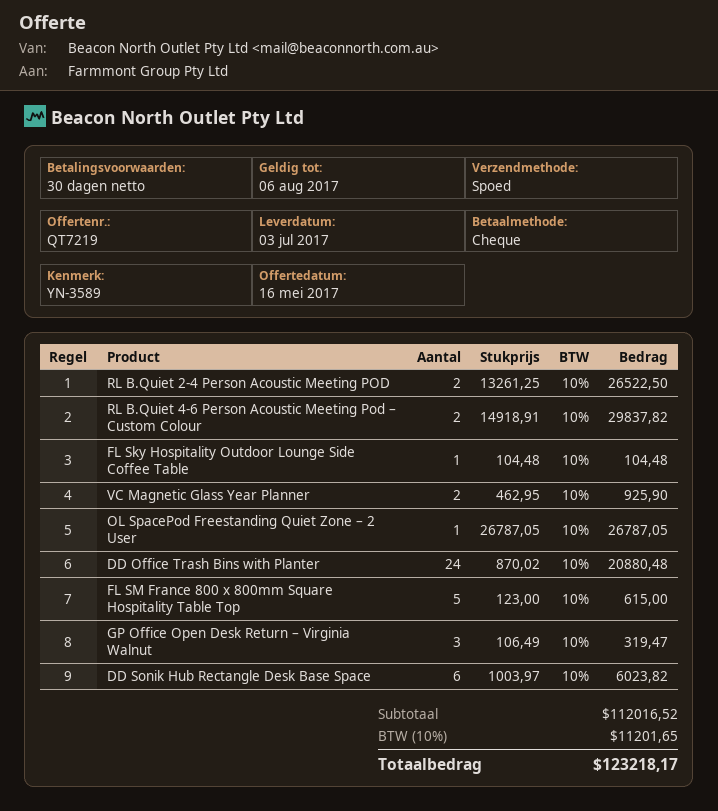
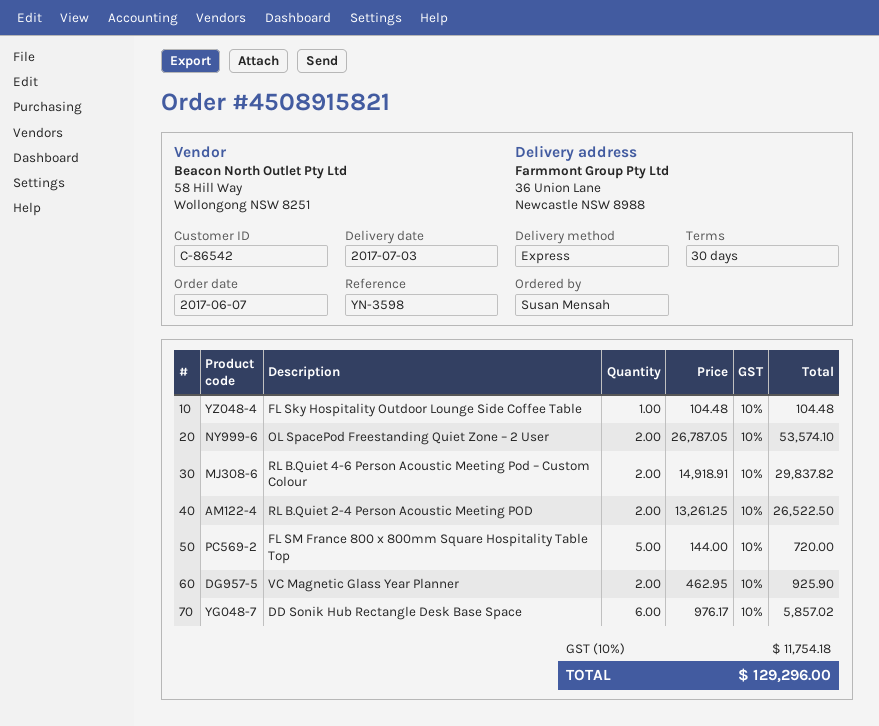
reference: YN-3589 -> YN-3598
OL SpacePod Freestanding Quiet Zone – 2 User: 1 x 26787.05 = 26787.05 -> 2 x 26787.05 = 53574.10
DD Office Trash Bins with Planter: 24 x 870.02 = 20880.48 -> none
FL SM France 800 x 800mm Square Hospitality Table Top: 5 x 123.00 = 615.00 -> 5 x 144.00 = 720.00
GP Office Open Desk Return – Virginia Walnut: 3 x 106.49 = 319.47 -> none
DD Sonik Hub Rectangle Desk Base Space: 6 x 1003.97 = 6023.82 -> 6 x 976.17 = 5857.02
tax: 10% = 11201.65 -> 10% = 11754.18
total: 123218.17 -> 129296.00

